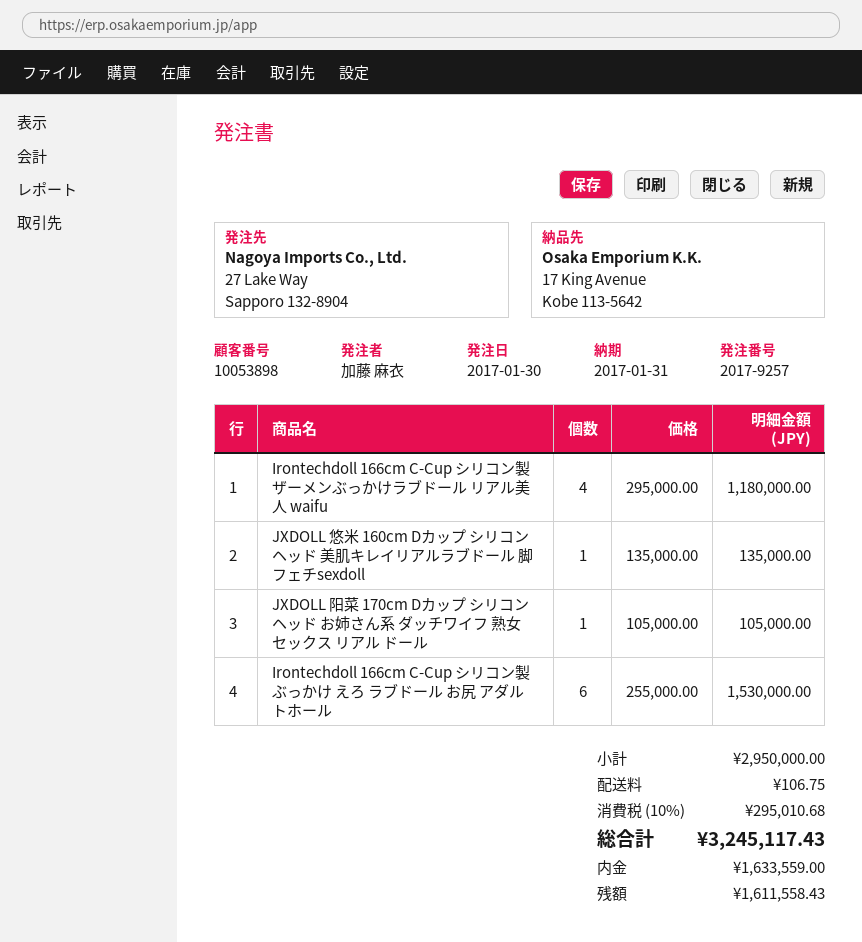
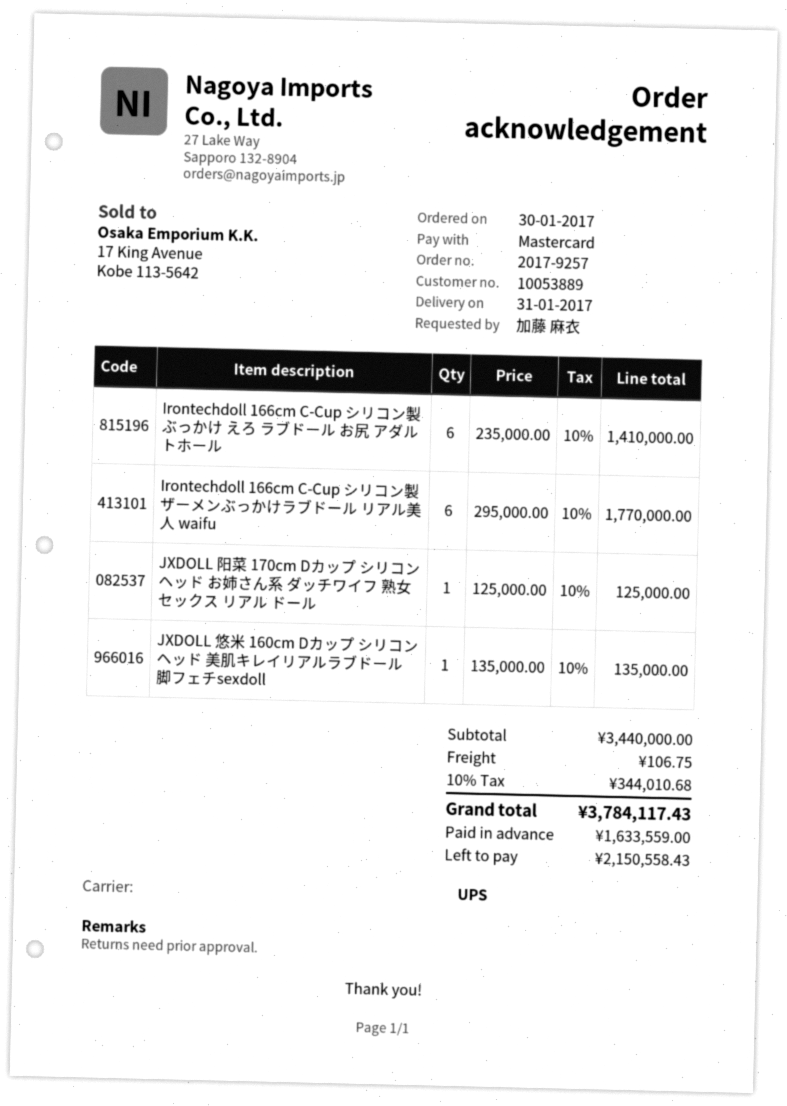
customer number: 10053898 -> 10053889
Irontechdoll 166cm C-Cup シリコン製 ザーメンぶっかけラブドール リアル美人 waifu: 4 x 295000.00 = 1180000.00 -> 6 x 295000.00 = 1770000.00
JXDOLL 阳菜 170cm Dカップ シリコンヘッド お姉さん系 ダッチワイフ 熟女 セックス リアル ドール: 1 x 105000.00 = 105000.00 -> 1 x 125000.00 = 125000.00
Irontechdoll 166cm C-Cup シリコン製 ぶっかけ えろ ラブドール お尻 アダルトホール: 6 x 255000.00 = 1530000.00 -> 6 x 235000.00 = 1410000.00
subtotal: 2950000.00 -> 3440000.00
tax: 10% = 295010.68 -> 10% = 344010.68
total: 3245117.43 -> 3784117.43
balance: 1611558.43 -> 2150558.43

